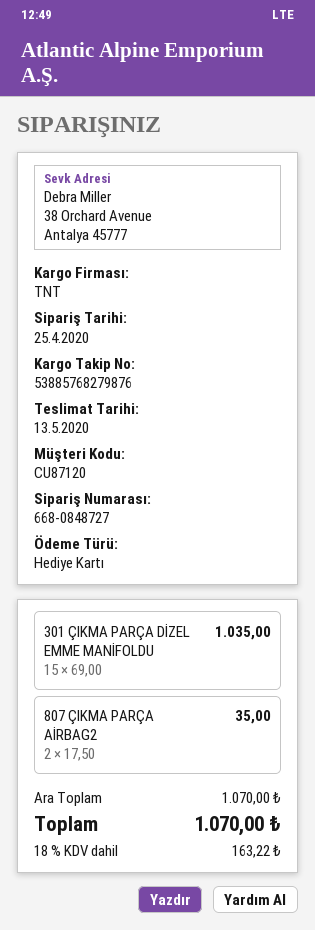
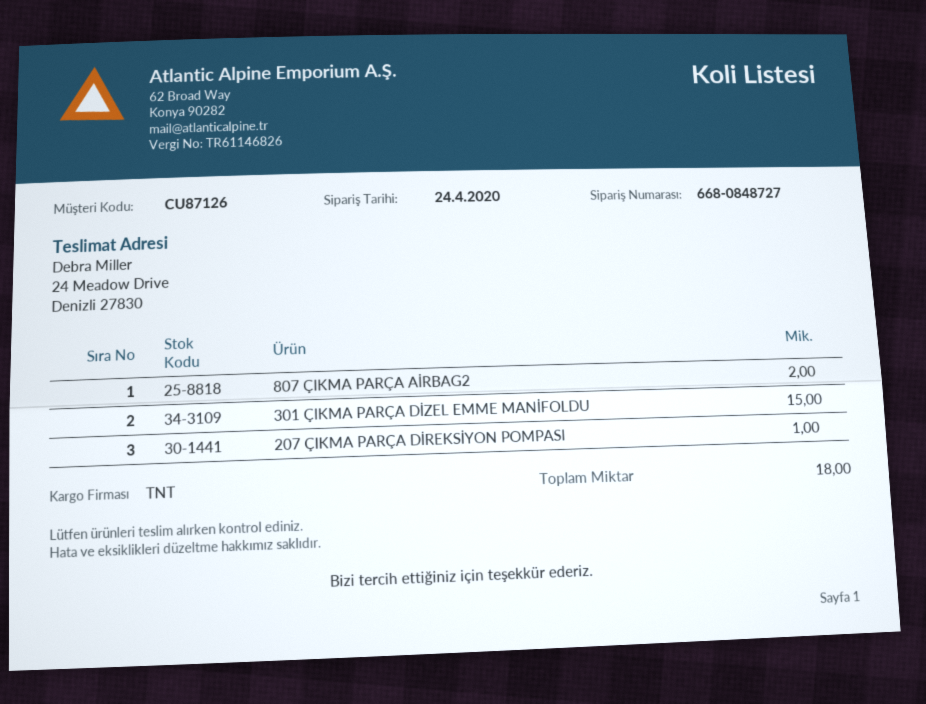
order date: 2020-04-25 -> 2020-04-24
customer number: CU87120 -> CU87126
ship to: 38 Orchard Avenue, Antalya 45777 -> 24 Meadow Drive, Denizli 27830
207 ÇIKMA PARÇA DİREKSİYON POMPASI: none -> 1

